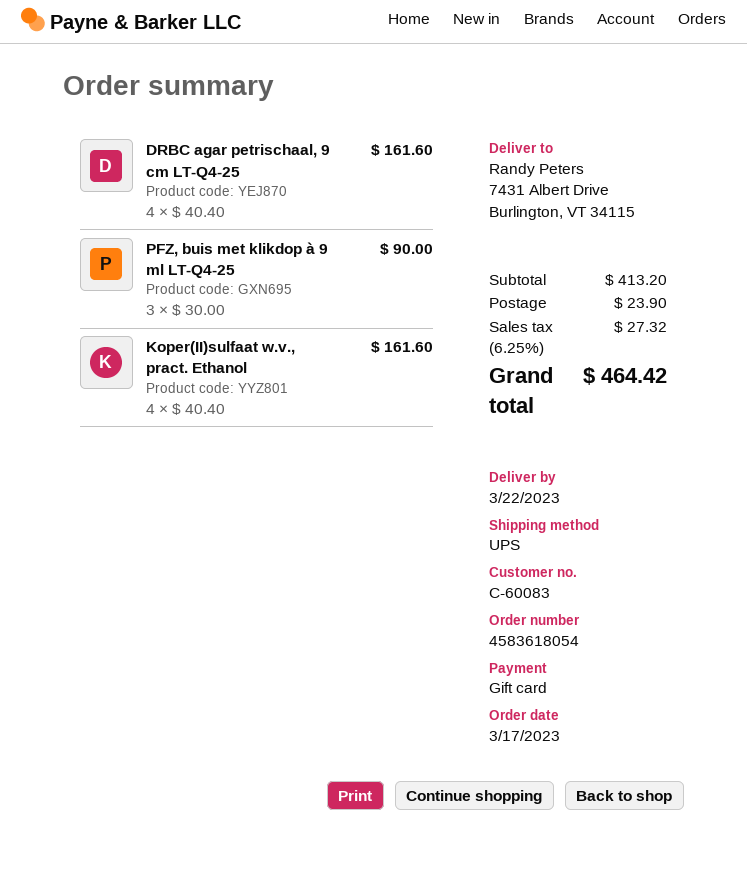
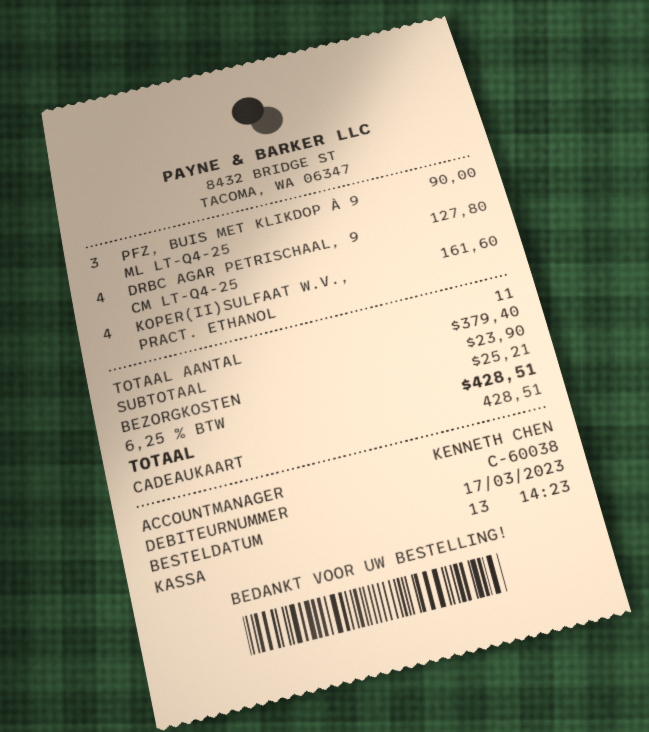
customer number: C-60083 -> C-60038
DRBC agar petrischaal, 9 cm LT-Q4-25: 4 for 161.60 -> 4 for 127.80
subtotal: 413.20 -> 379.40
tax: 6.25% = 27.32 -> 6.25% = 25.21
total: 464.42 -> 428.51

